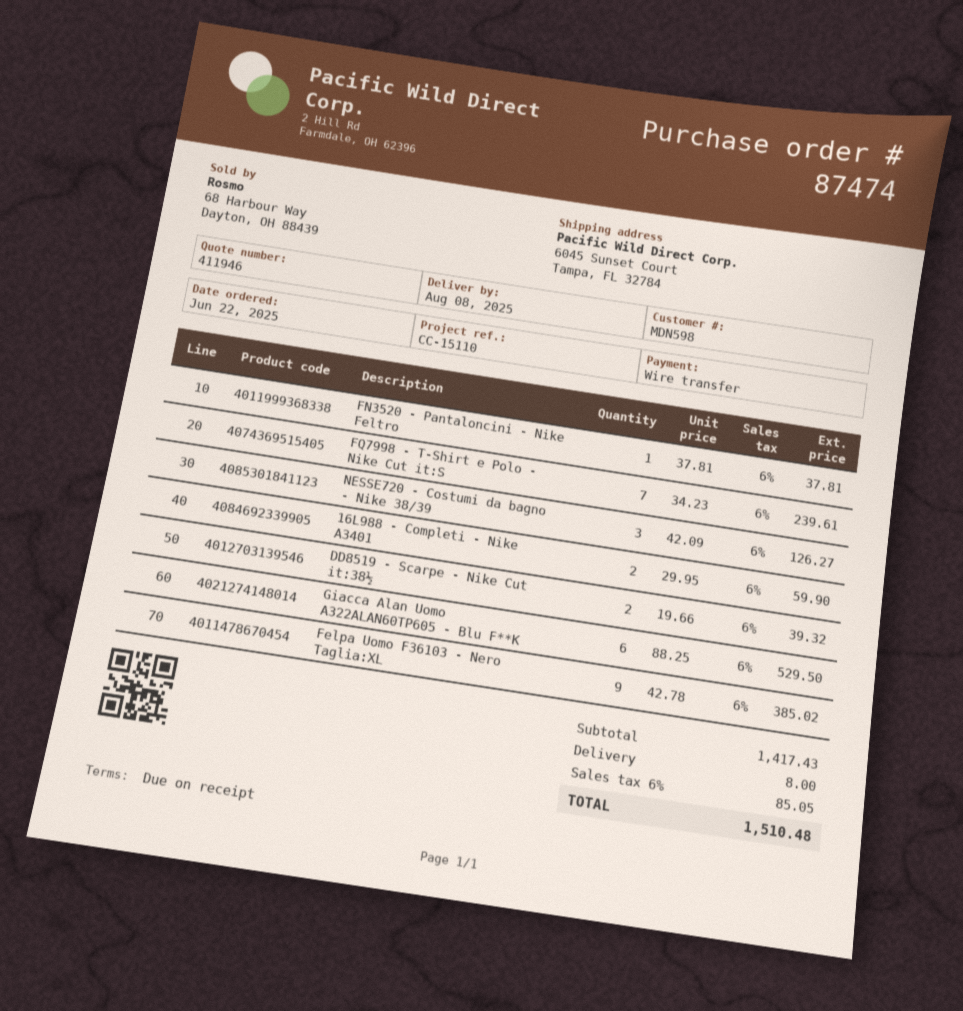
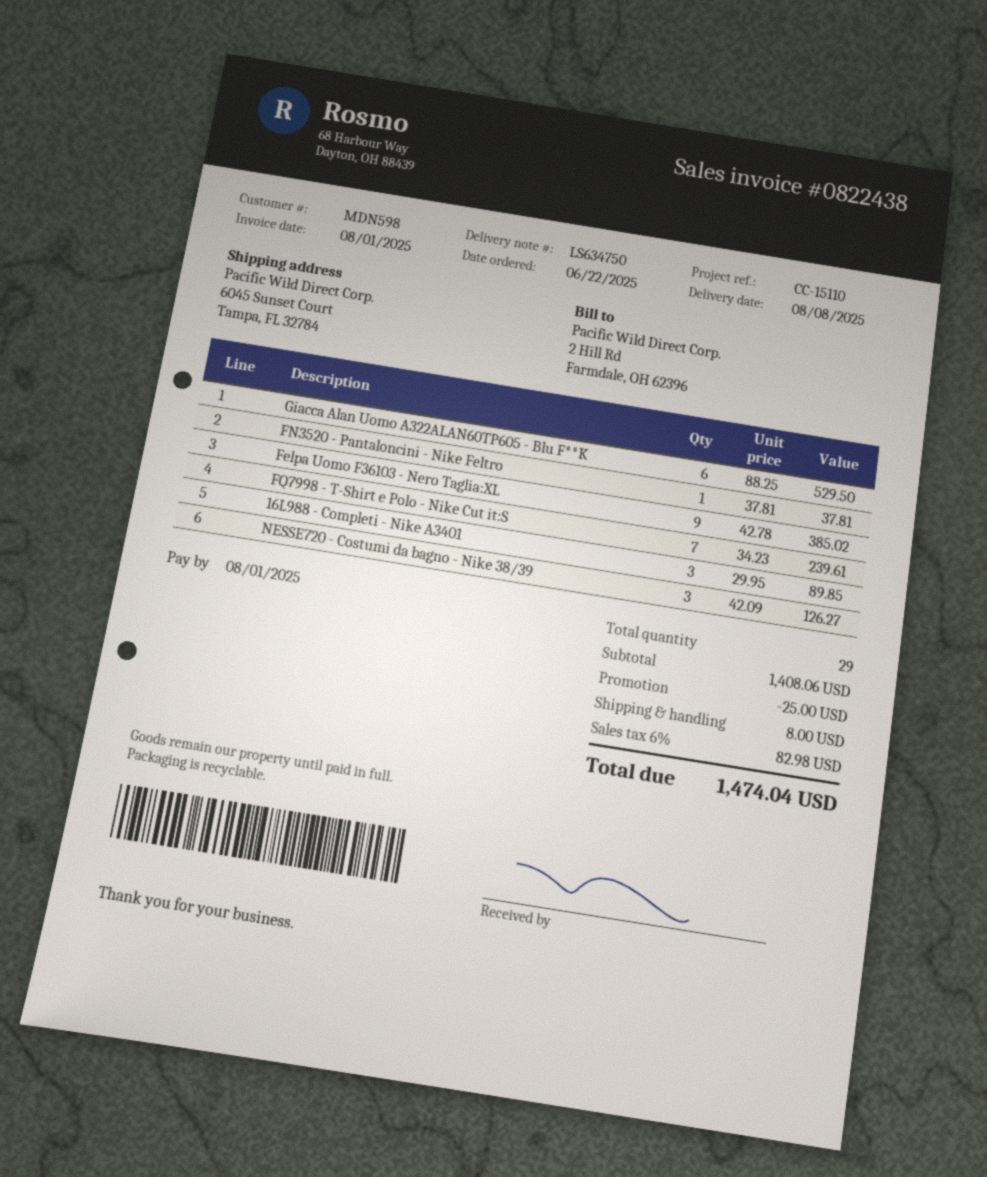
16L988 - Completi - Nike A3401: 2 x 29.95 = 59.90 -> 3 x 29.95 = 89.85
DD8519 - Scarpe - Nike Cut it:38½: 2 x 19.66 = 39.32 -> none
subtotal: 1417.43 -> 1408.06
discount: none -> 25.00
tax: 6% = 85.05 -> 6% = 82.98
total: 1510.48 -> 1474.04

